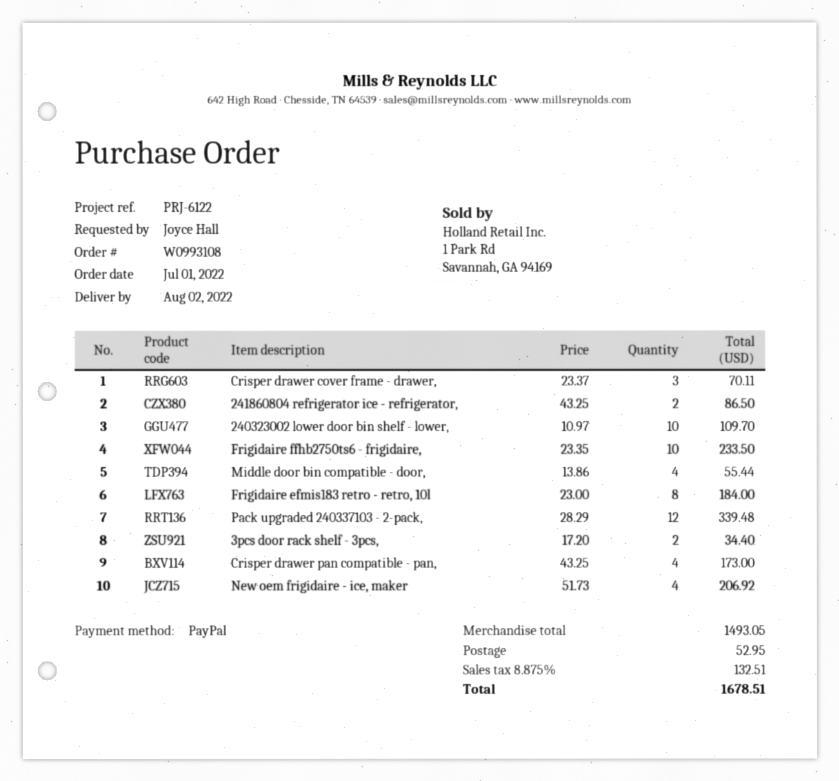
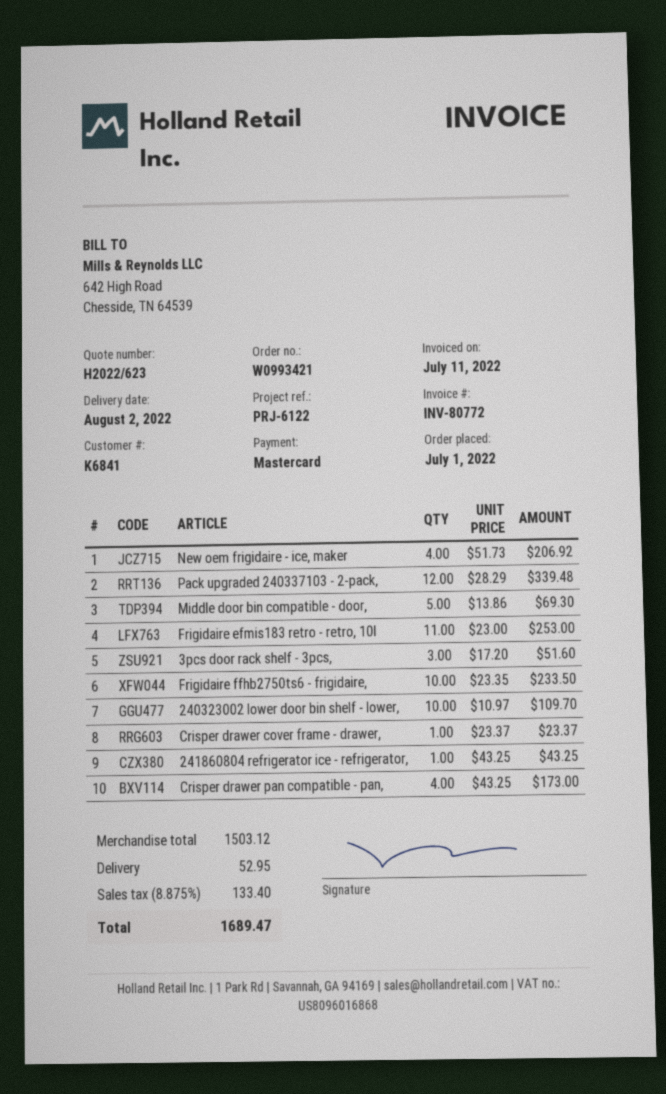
order number: W0993108 -> W0993421
payment method: PayPal -> Mastercard
Crisper drawer cover frame - drawer,: 3 x 23.37 = 70.11 -> 1 x 23.37 = 23.37
241860804 refrigerator ice - refrigerator,: 2 x 43.25 = 86.50 -> 1 x 43.25 = 43.25
Middle door bin compatible - door,: 4 x 13.86 = 55.44 -> 5 x 13.86 = 69.30
Frigidaire efmis183 retro - retro, 10l: 8 x 23.00 = 184.00 -> 11 x 23.00 = 253.00
3pcs door rack shelf - 3pcs,: 2 x 17.20 = 34.40 -> 3 x 17.20 = 51.60
subtotal: 1493.05 -> 1503.12
tax: 8.875% = 132.51 -> 8.875% = 133.40
total: 1678.51 -> 1689.47

